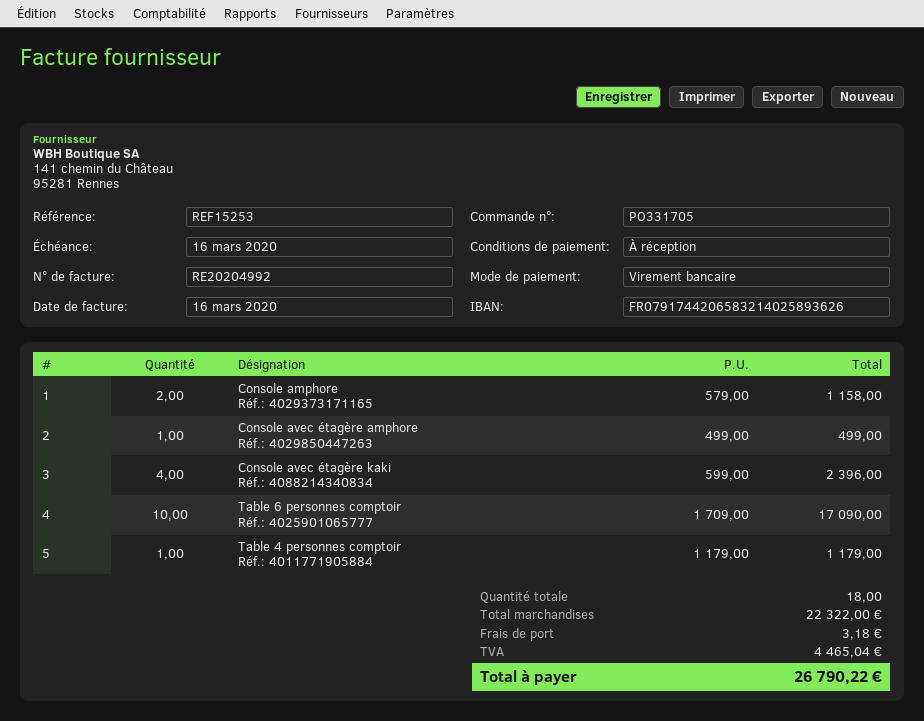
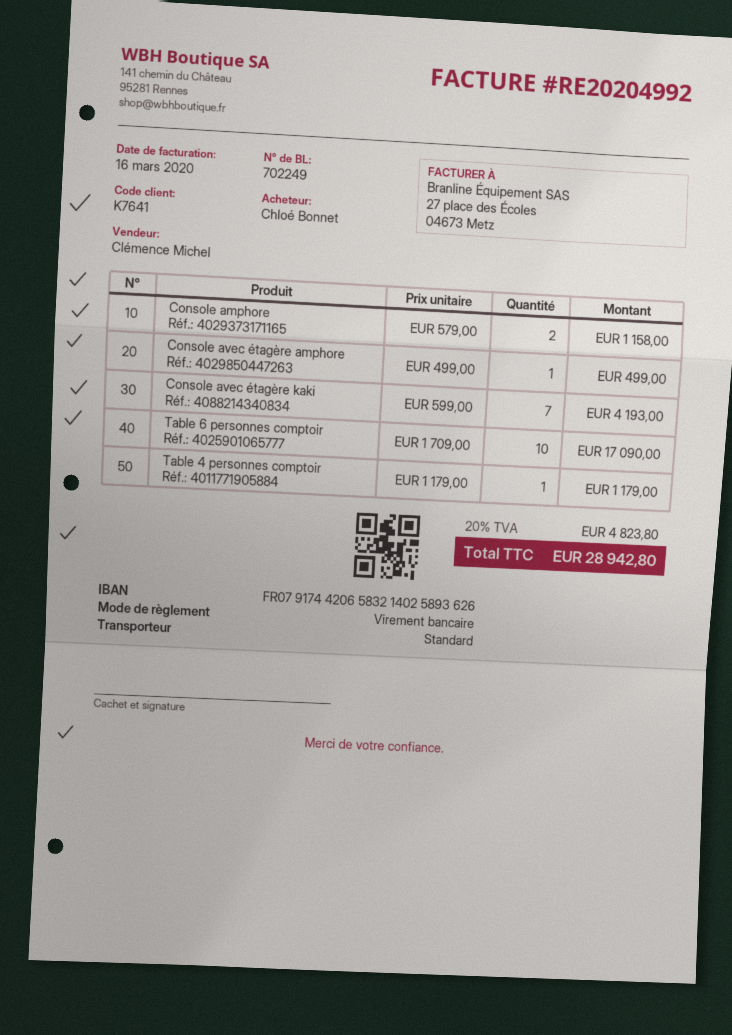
Console avec étagère kaki: 4 x 599.00 = 2396.00 -> 7 x 599.00 = 4193.00
shipping: 3.18 -> none
tax: 4465.04 -> 4823.80
total: 26790.22 -> 28942.80

